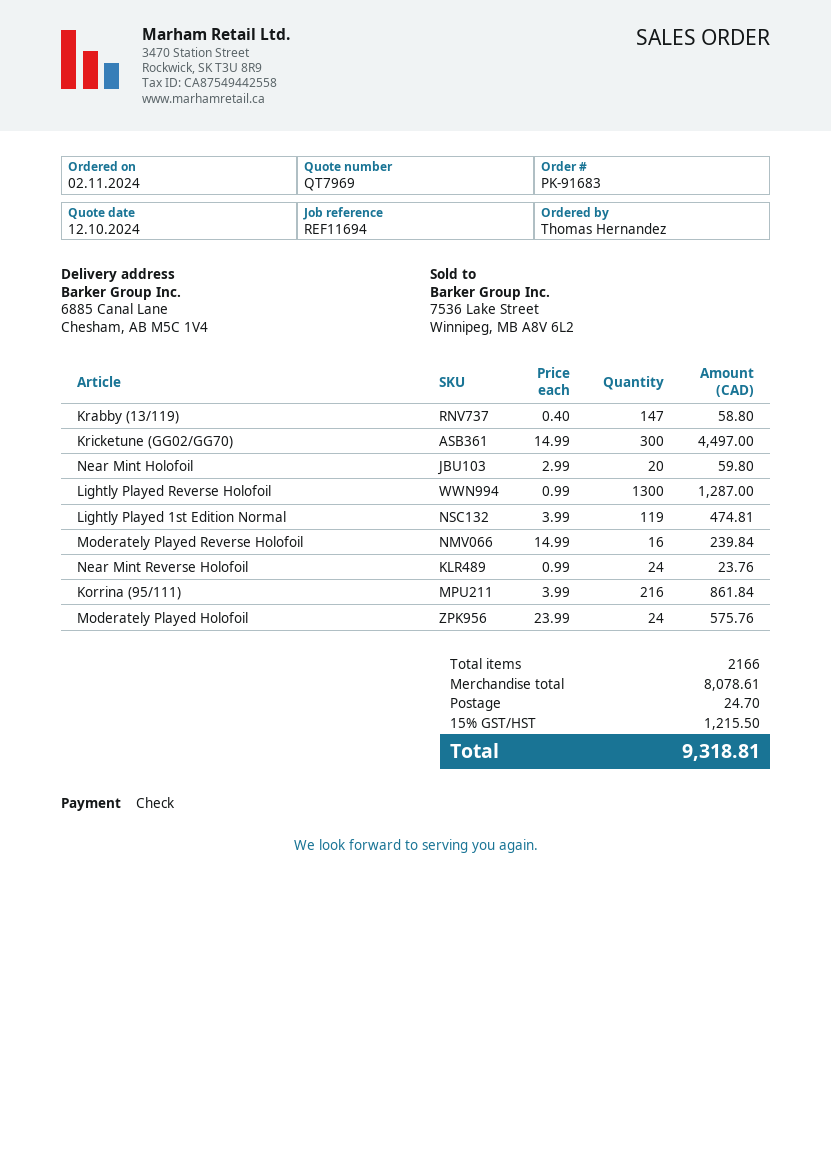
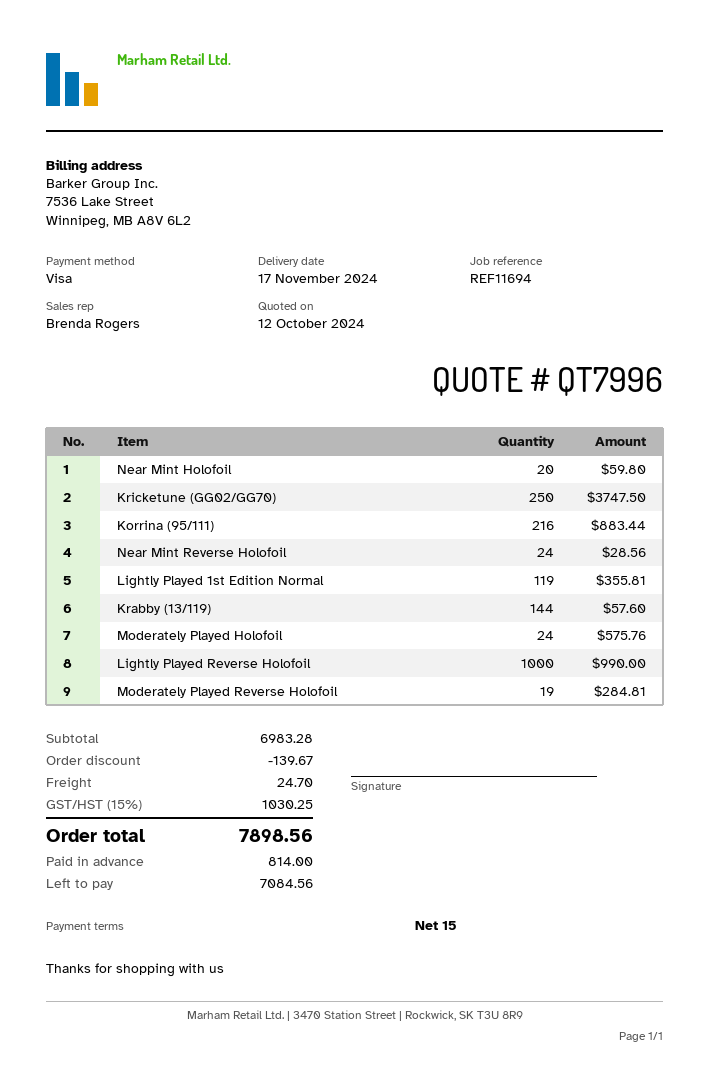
quote number: QT7969 -> QT7996
payment method: cheque -> Visa
Krabby (13/119): 147 for 58.80 -> 144 for 57.60
Kricketune (GG02/GG70): 300 for 4497.00 -> 250 for 3747.50
Lightly Played Reverse Holofoil: 1300 for 1287.00 -> 1000 for 990.00
Lightly Played 1st Edition Normal: 119 for 474.81 -> 119 for 355.81
Moderately Played Reverse Holofoil: 16 for 239.84 -> 19 for 284.81
Near Mint Reverse Holofoil: 24 for 23.76 -> 24 for 28.56
Korrina (95/111): 216 for 861.84 -> 216 for 883.44
subtotal: 8078.61 -> 6983.28
discount: none -> 139.67
tax: 15% = 1215.50 -> 15% = 1030.25
total: 9318.81 -> 7898.56

